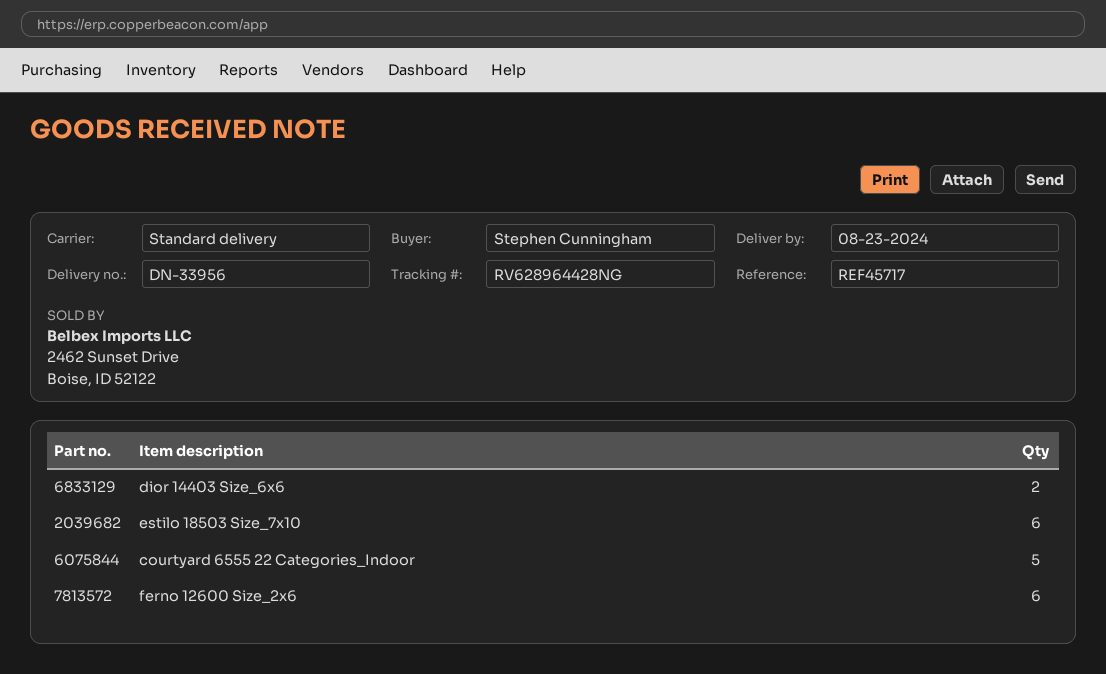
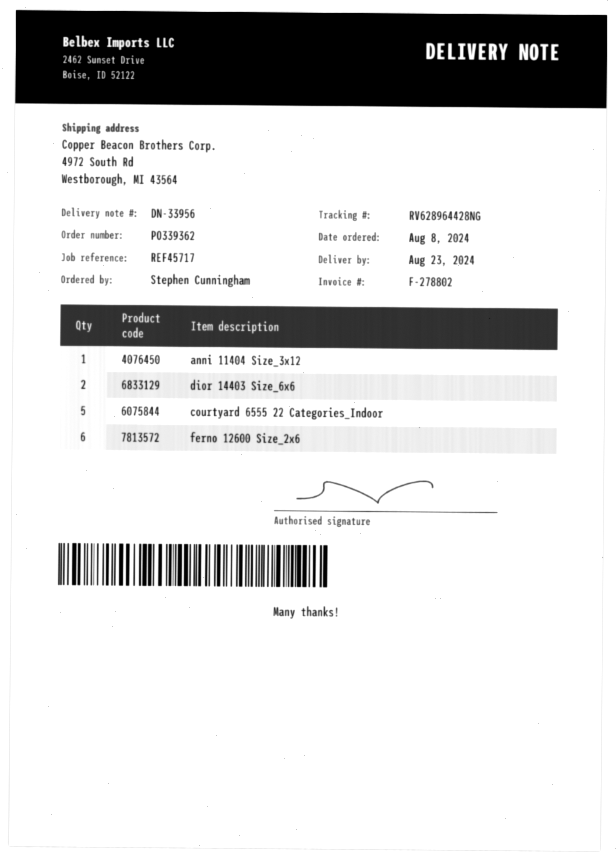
estilo 18503 Size_7x10: 6 -> none
anni 11404 Size_3x12: none -> 1

